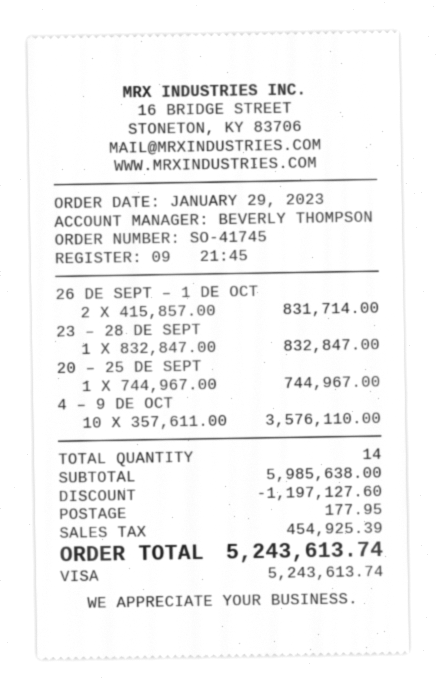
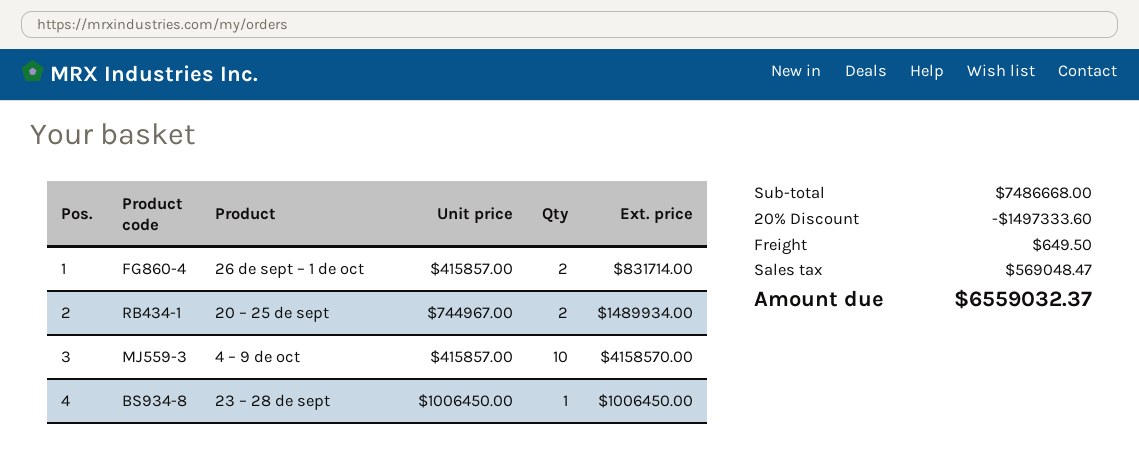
23 – 28 DE SEPT: 1 x 832847.00 = 832847.00 -> 1 x 1006450.00 = 1006450.00
20 – 25 DE SEPT: 1 x 744967.00 = 744967.00 -> 2 x 744967.00 = 1489934.00
4 – 9 DE OCT: 10 x 357611.00 = 3576110.00 -> 10 x 415857.00 = 4158570.00
subtotal: 5985638.00 -> 7486668.00
discount: 1197127.60 -> 1497333.60
shipping: 177.95 -> 649.50
tax: 454925.39 -> 569048.47
total: 5243613.74 -> 6559032.37

